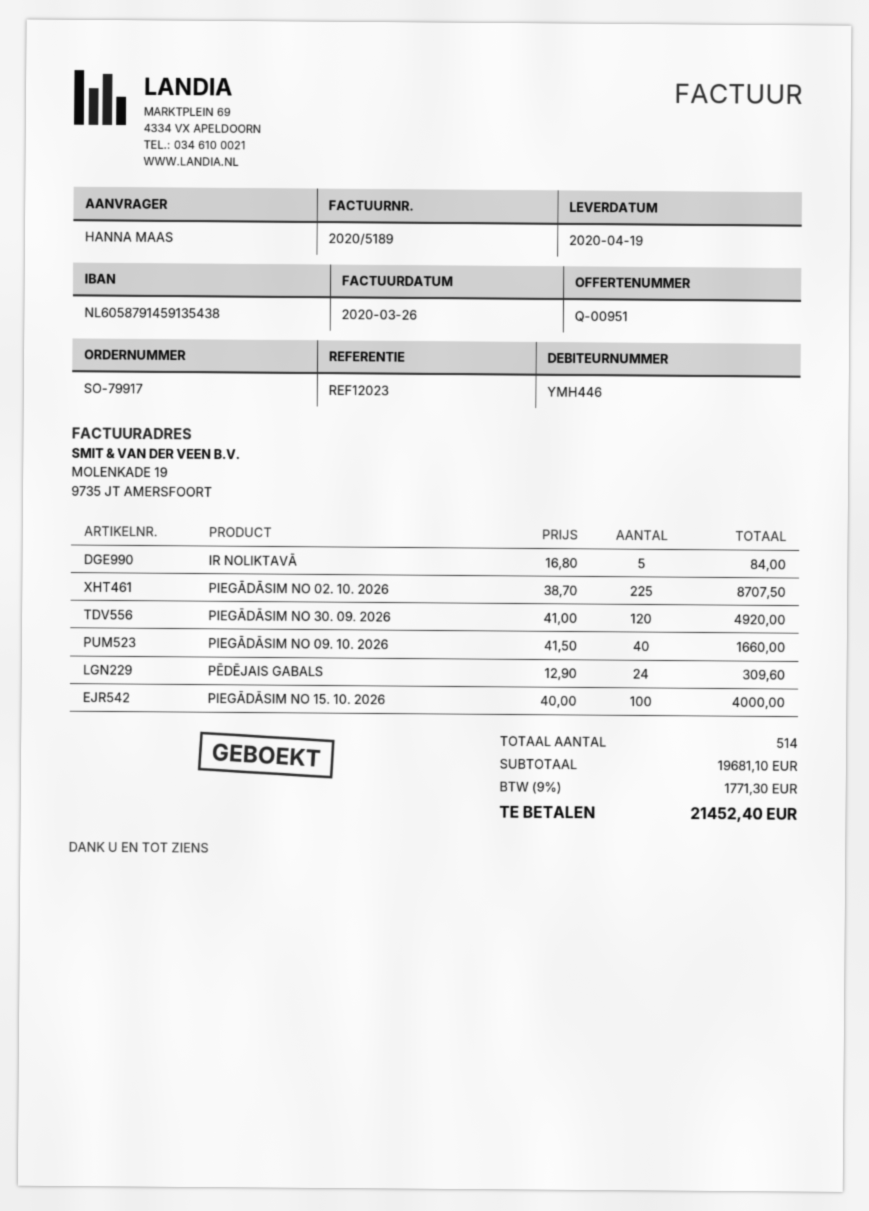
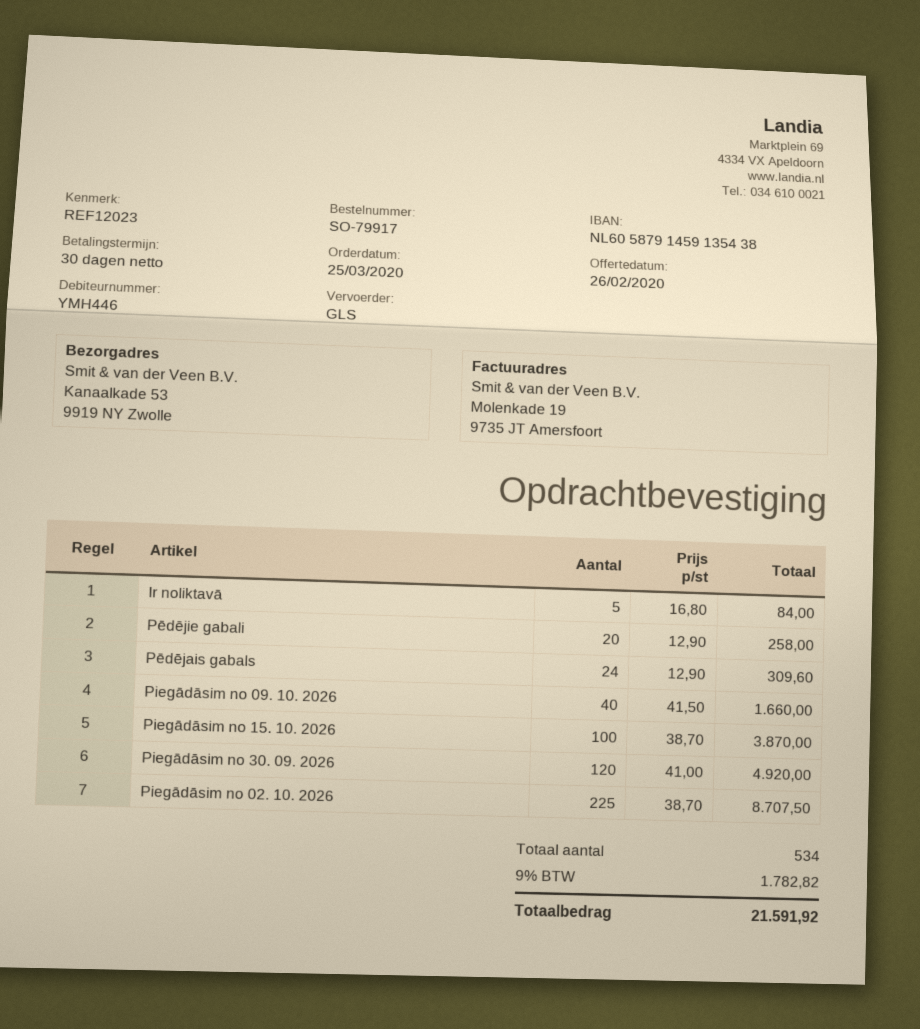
PIEGĀDĀSIM NO 15. 10. 2026: 100 x 40.00 = 4000.00 -> 100 x 38.70 = 3870.00
Pēdējie gabali: none -> 20 x 12.90 = 258.00
total quantity: 514 -> 534
tax: 9% = 1771.30 -> 9% = 1782.82
total: 21452.40 -> 21591.92

